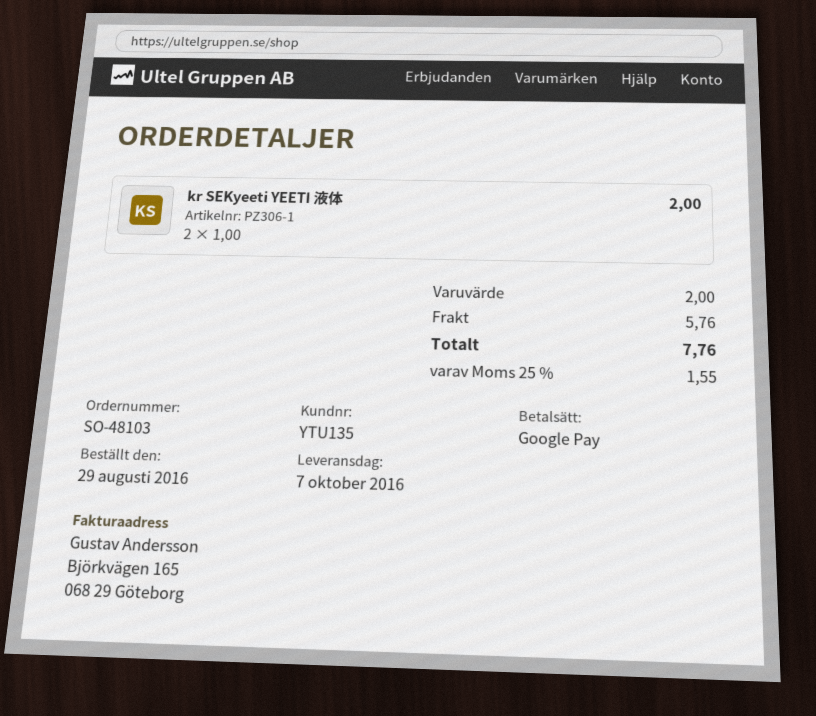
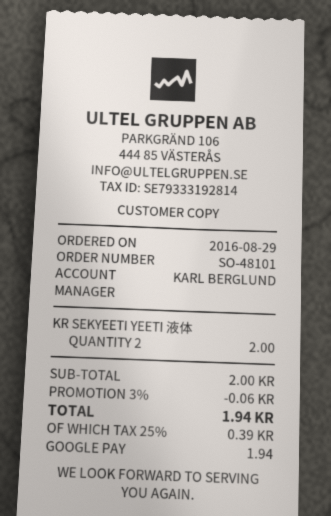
order number: SO-48103 -> SO-48101
discount: none -> 3% = 0.06
shipping: 5.76 -> none
tax: 25% = 1.55 -> 25% = 0.39
total: 7.76 -> 1.94

